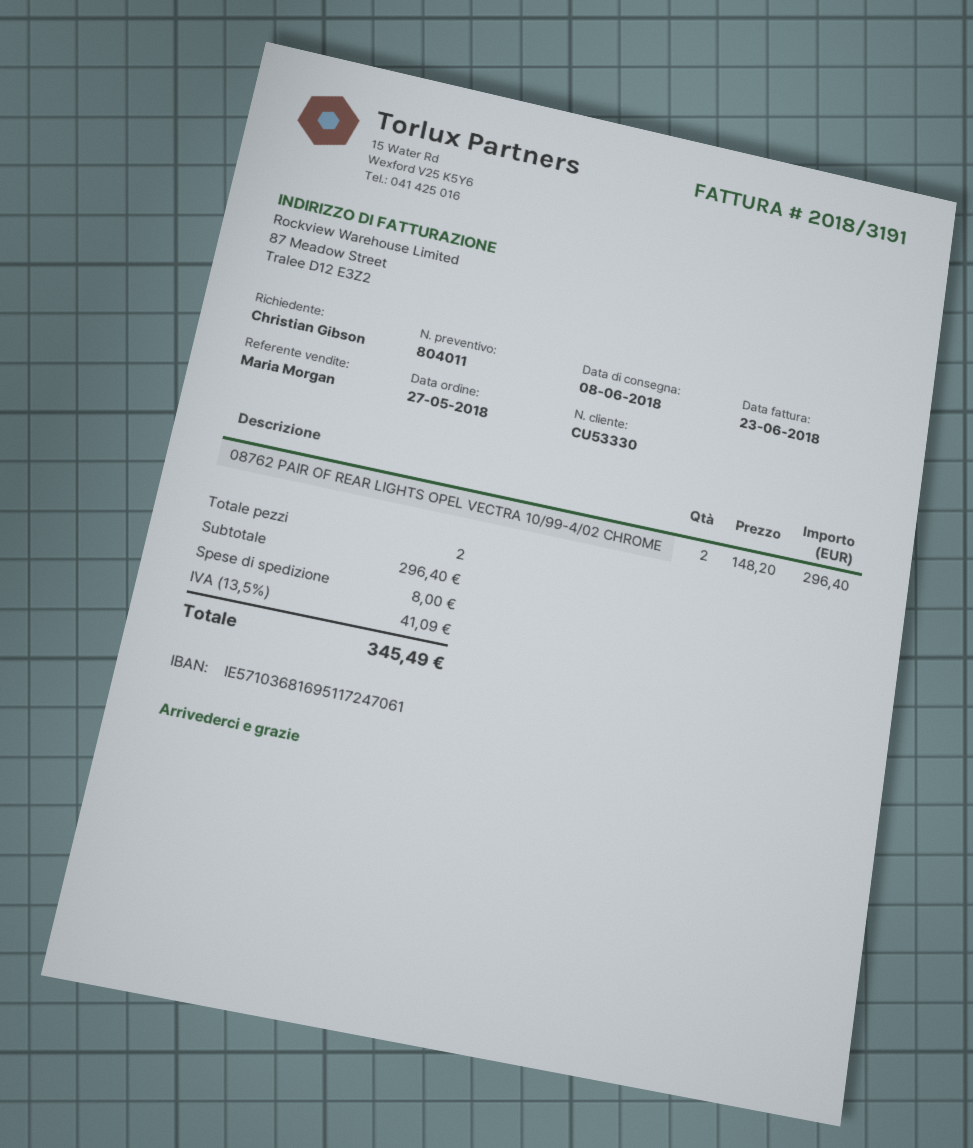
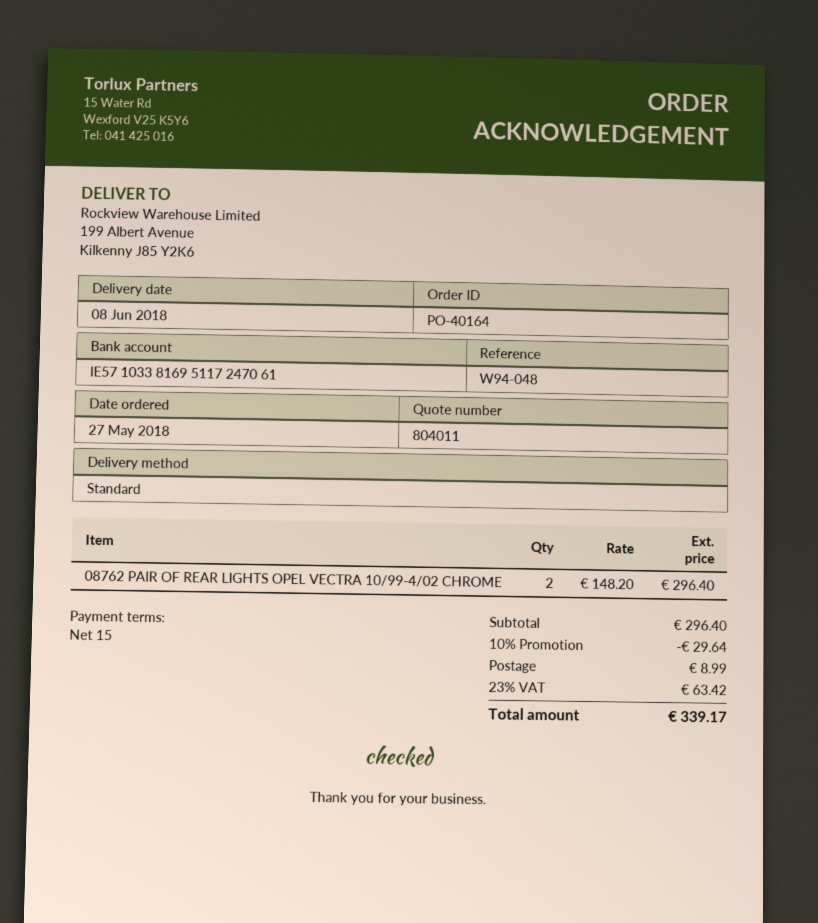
bank account: IE57103681695117247061 -> IE57103381695117247061
discount: none -> 10% = 29.64
shipping: 8.00 -> 8.99
tax: 13.5% = 41.09 -> 23% = 63.42
total: 345.49 -> 339.17

